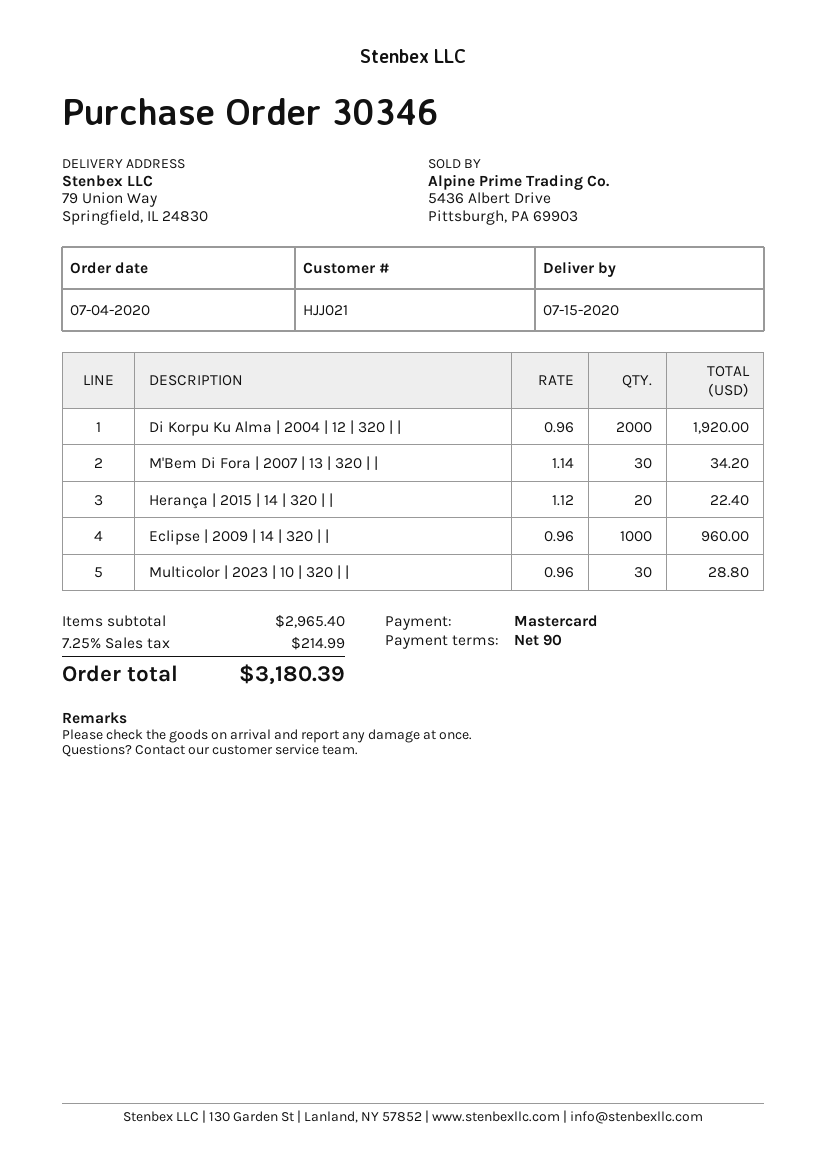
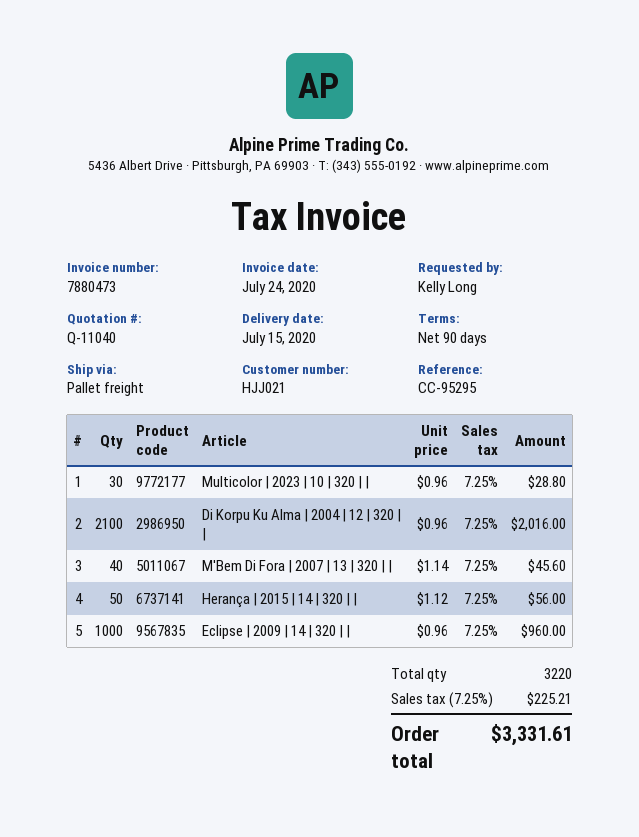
Di Korpu Ku Alma | 2004 | 12 | 320 | |: 2000 x 0.96 = 1920.00 -> 2100 x 0.96 = 2016.00
M'Bem Di Fora | 2007 | 13 | 320 | |: 30 x 1.14 = 34.20 -> 40 x 1.14 = 45.60
Herança | 2015 | 14 | 320 | |: 20 x 1.12 = 22.40 -> 50 x 1.12 = 56.00
tax: 7.25% = 214.99 -> 7.25% = 225.21
total: 3180.39 -> 3331.61

